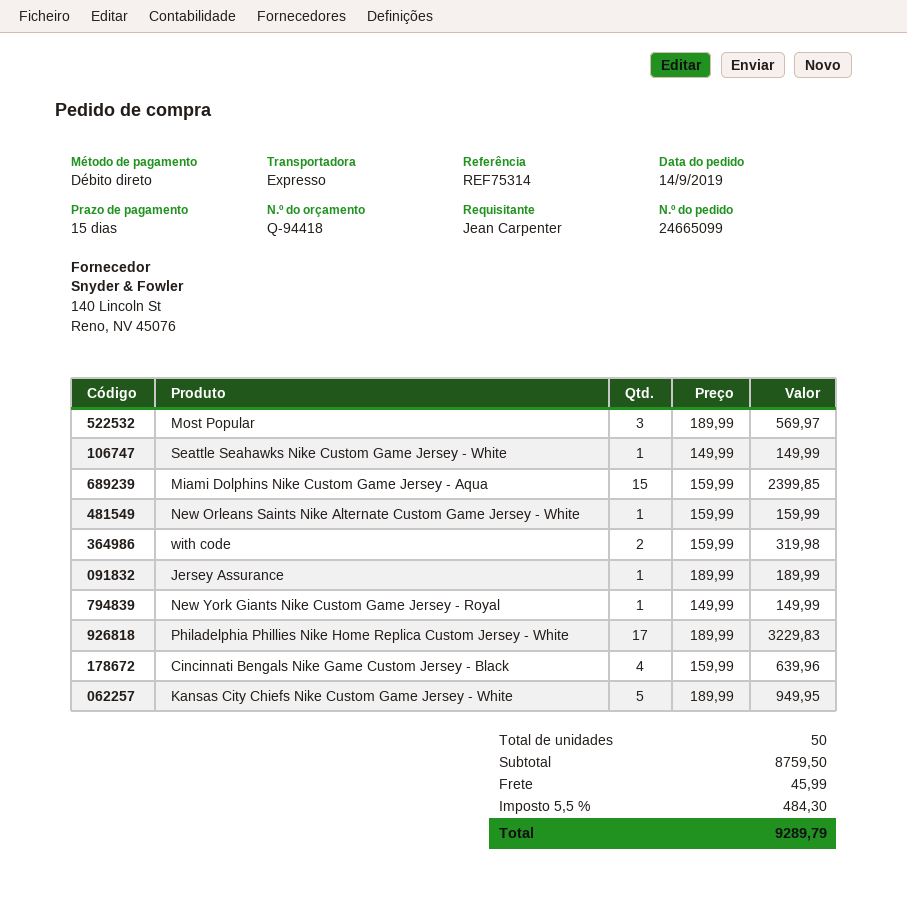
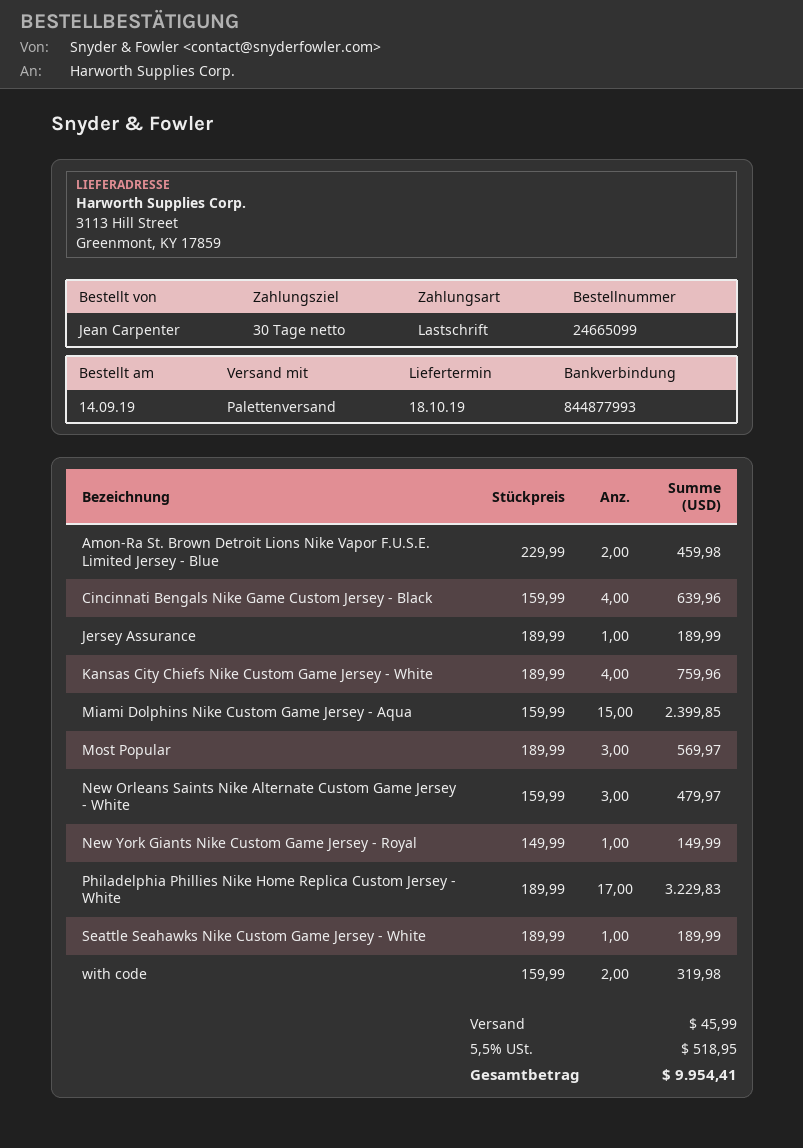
payment terms: 15 days -> 30 days
shipping method: express -> pallet freight
Seattle Seahawks Nike Custom Game Jersey - White: 1 x 149.99 = 149.99 -> 1 x 189.99 = 189.99
New Orleans Saints Nike Alternate Custom Game Jersey - White: 1 x 159.99 = 159.99 -> 3 x 159.99 = 479.97
Kansas City Chiefs Nike Custom Game Jersey - White: 5 x 189.99 = 949.95 -> 4 x 189.99 = 759.96
Amon-Ra St. Brown Detroit Lions Nike Vapor F.U.S.E. Limited Jersey - Blue: none -> 2 x 229.99 = 459.98
tax: 5.5% = 484.30 -> 5.5% = 518.95
total: 9289.79 -> 9954.41

